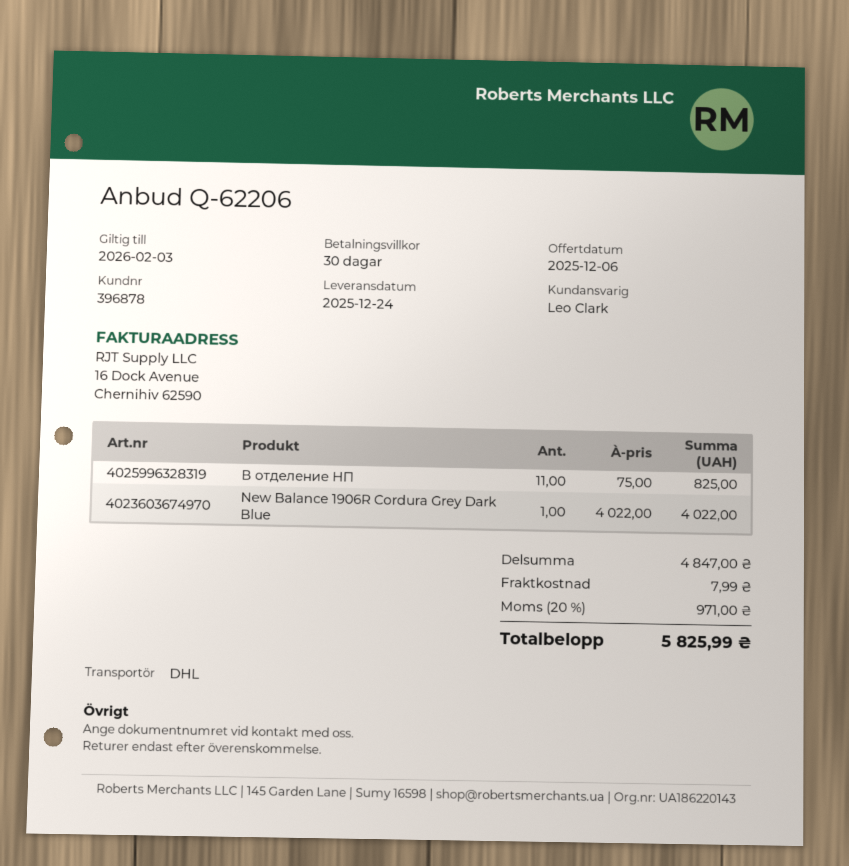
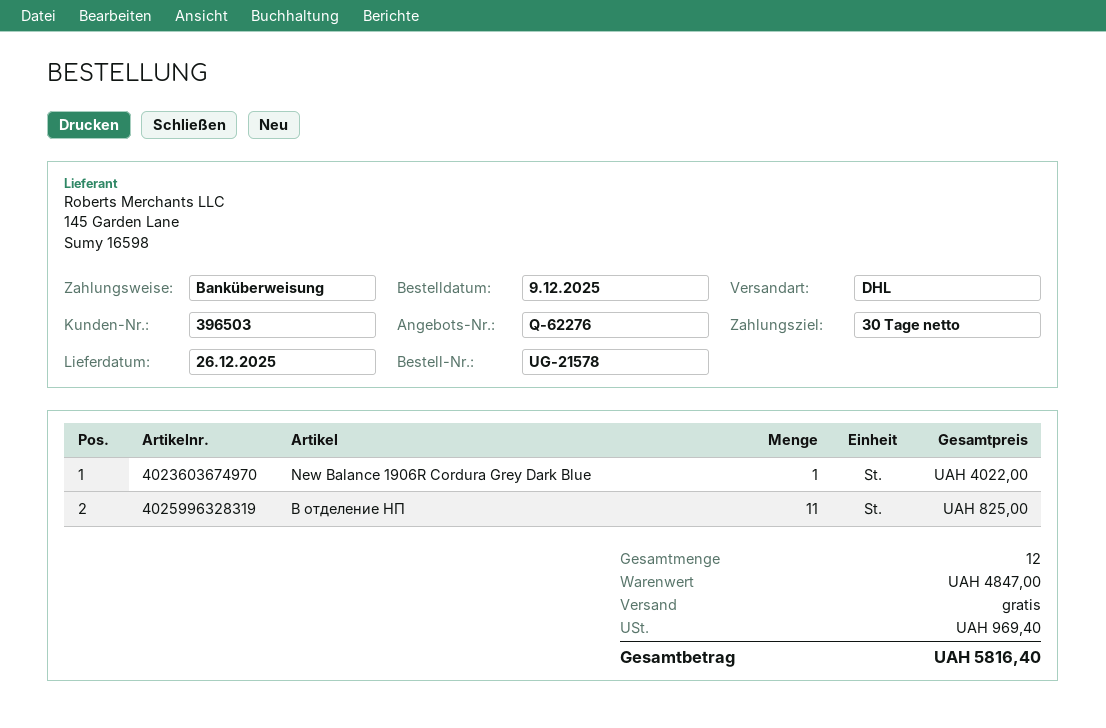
quote number: Q-62206 -> Q-62276
delivery date: 2025-12-24 -> 2025-12-26
customer number: 396878 -> 396503
shipping: 7.99 -> 0.00
tax: 971.00 -> 969.40
total: 5825.99 -> 5816.40

